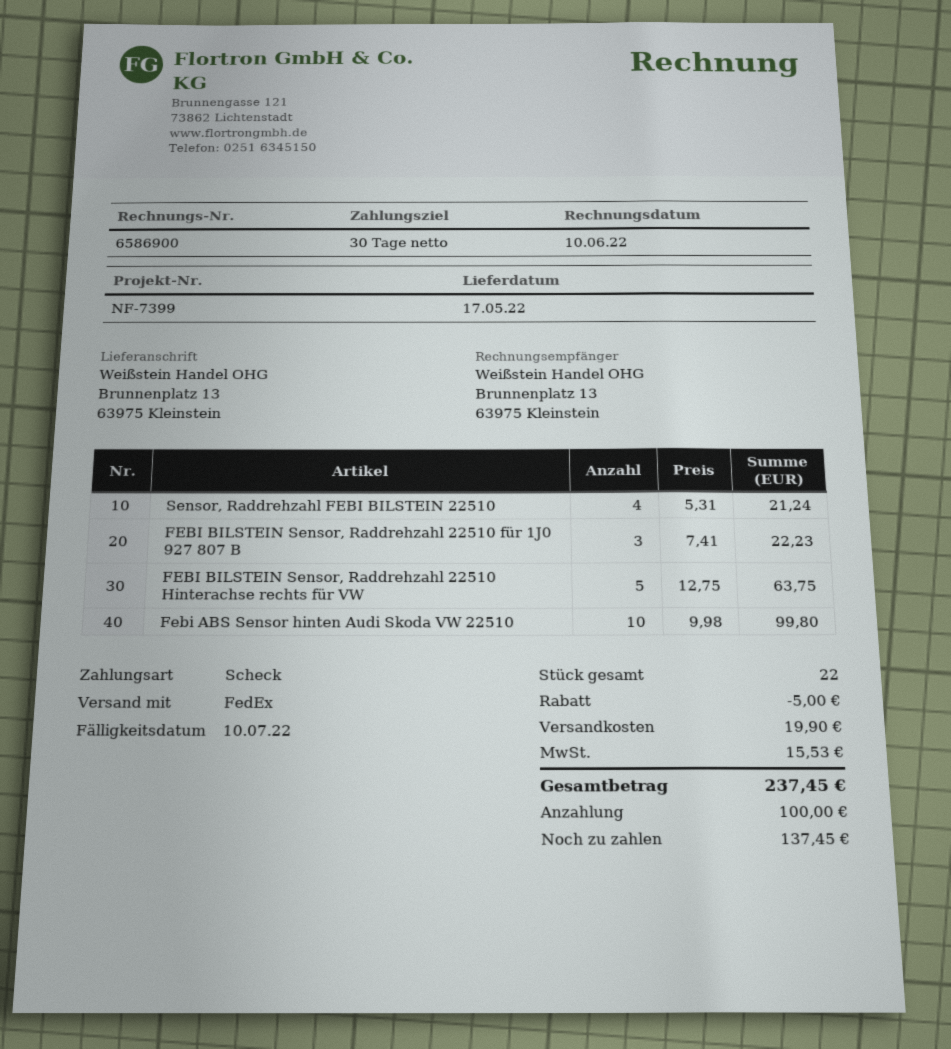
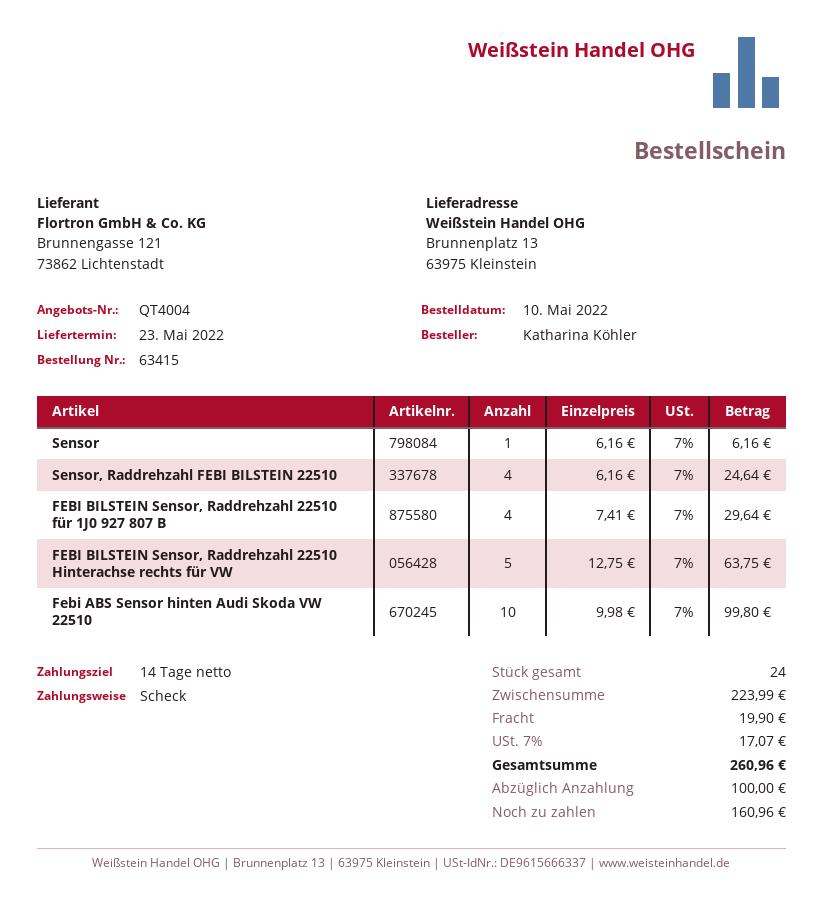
delivery date: 2022-05-17 -> 2022-05-23
payment terms: 30 days -> 14 days
Sensor, Raddrehzahl FEBI BILSTEIN 22510: 4 x 5.31 = 21.24 -> 4 x 6.16 = 24.64
FEBI BILSTEIN Sensor, Raddrehzahl 22510 für 1J0 927 807 B: 3 x 7.41 = 22.23 -> 4 x 7.41 = 29.64
Sensor: none -> 1 x 6.16 = 6.16
total quantity: 22 -> 24
discount: 5.00 -> none
tax: 15.53 -> 17.07
total: 237.45 -> 260.96
balance: 137.45 -> 160.96

